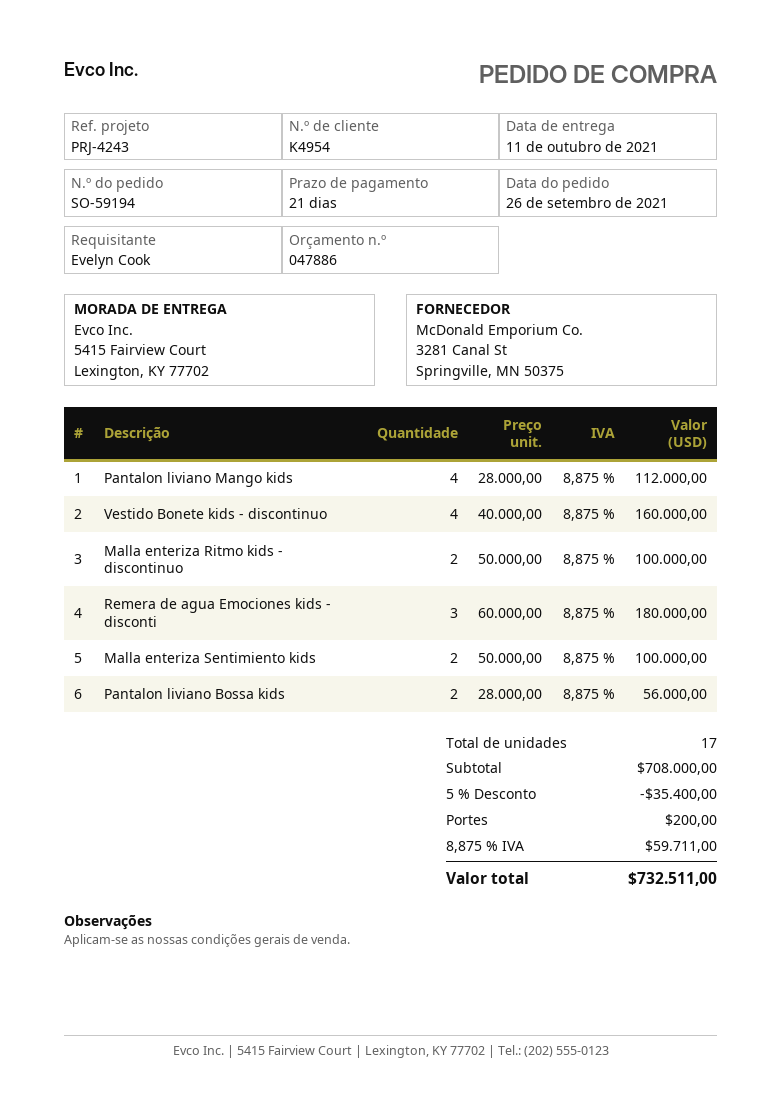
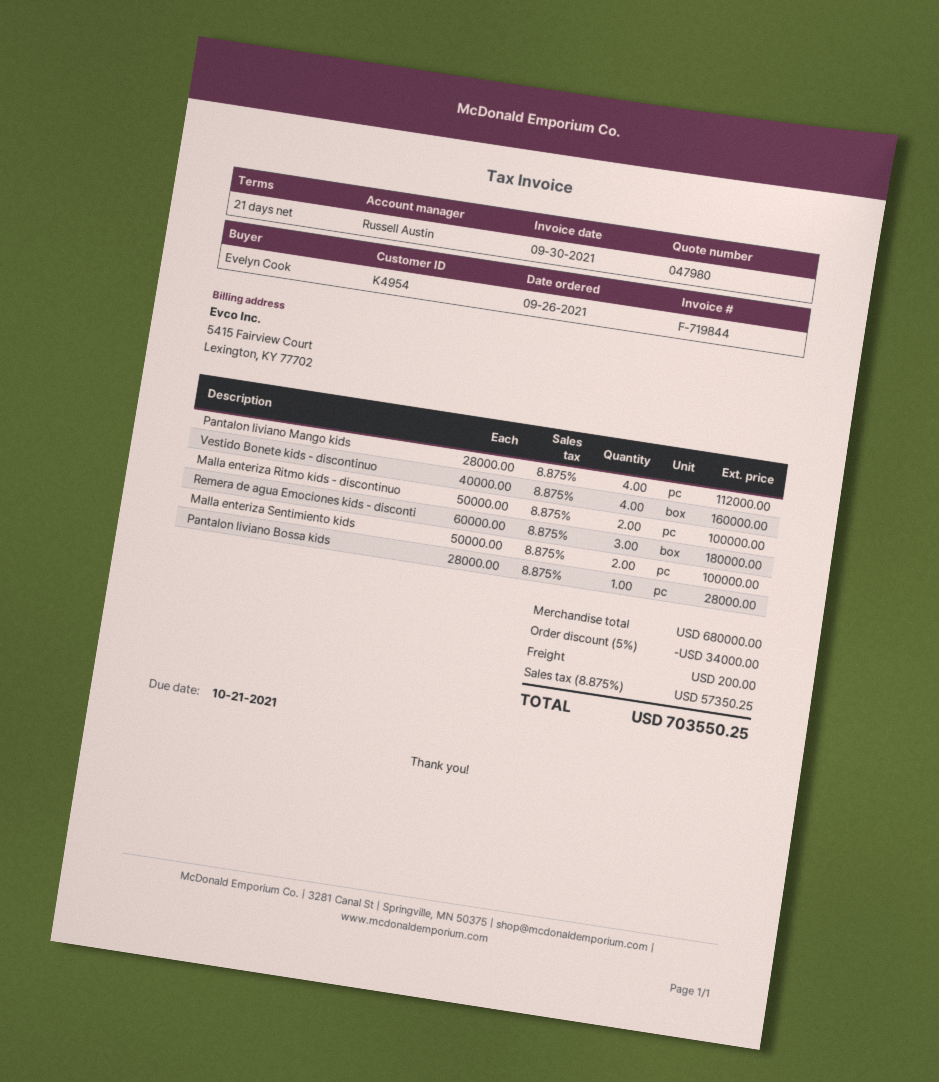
quote number: 047886 -> 047980
Pantalon liviano Bossa kids: 2 x 28000.00 = 56000.00 -> 1 x 28000.00 = 28000.00
subtotal: 708000.00 -> 680000.00
discount: 5% = 35400.00 -> 5% = 34000.00
tax: 8.875% = 59711.00 -> 8.875% = 57350.25
total: 732511.00 -> 703550.25

